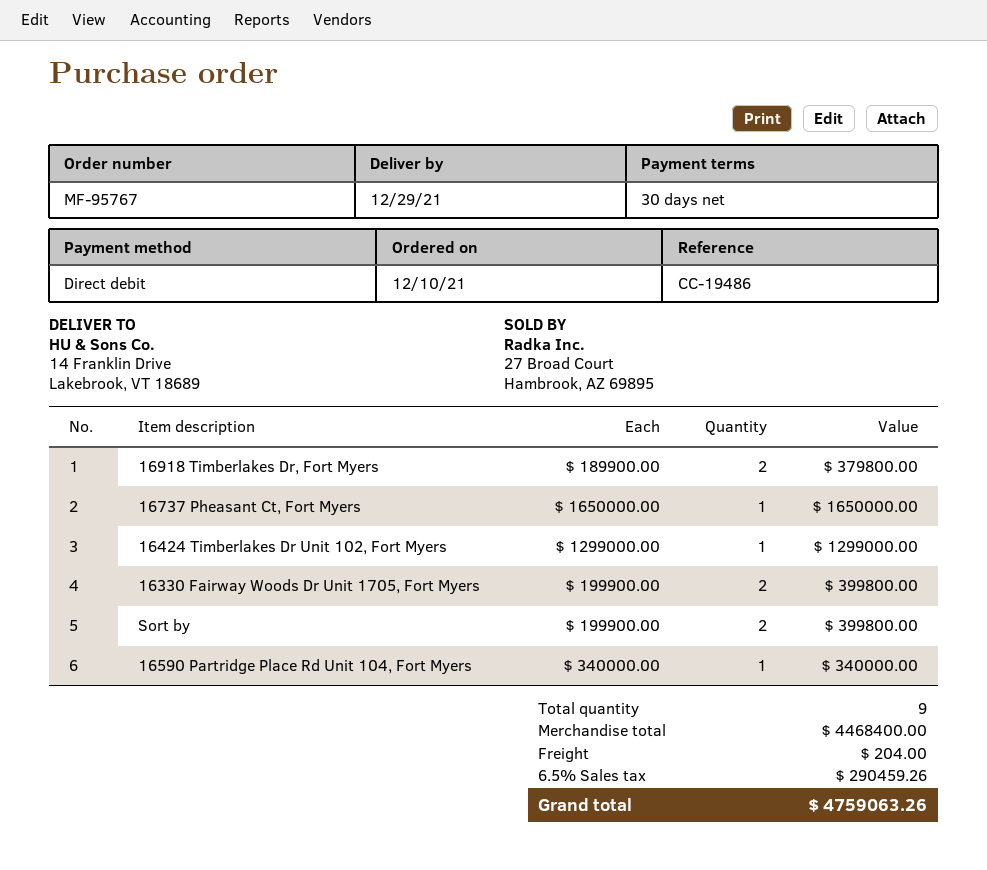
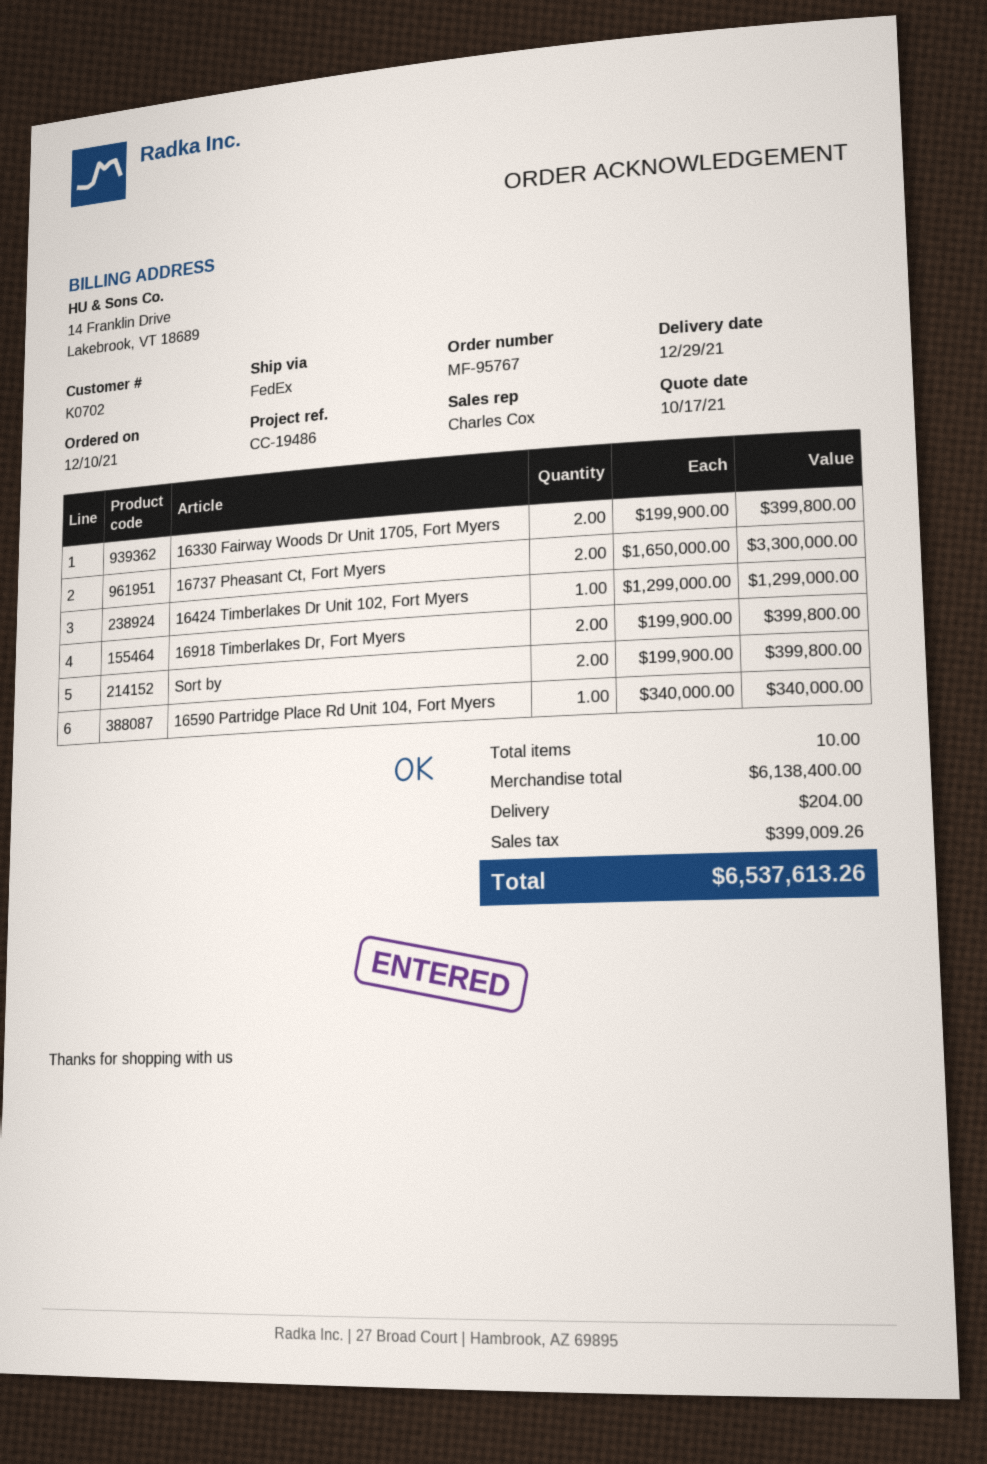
16918 Timberlakes Dr, Fort Myers: 2 x 189900.00 = 379800.00 -> 2 x 199900.00 = 399800.00
16737 Pheasant Ct, Fort Myers: 1 x 1650000.00 = 1650000.00 -> 2 x 1650000.00 = 3300000.00
total quantity: 9 -> 10
subtotal: 4468400.00 -> 6138400.00
tax: 290459.26 -> 399009.26
total: 4759063.26 -> 6537613.26

